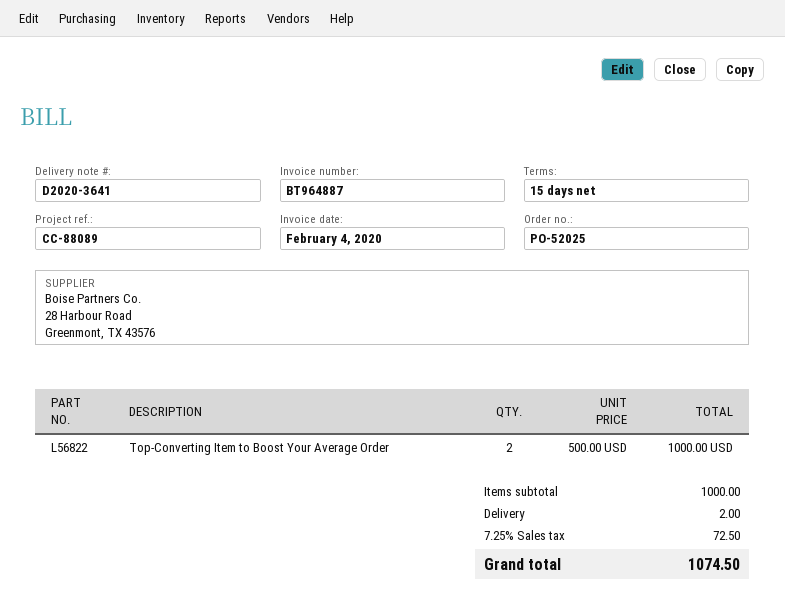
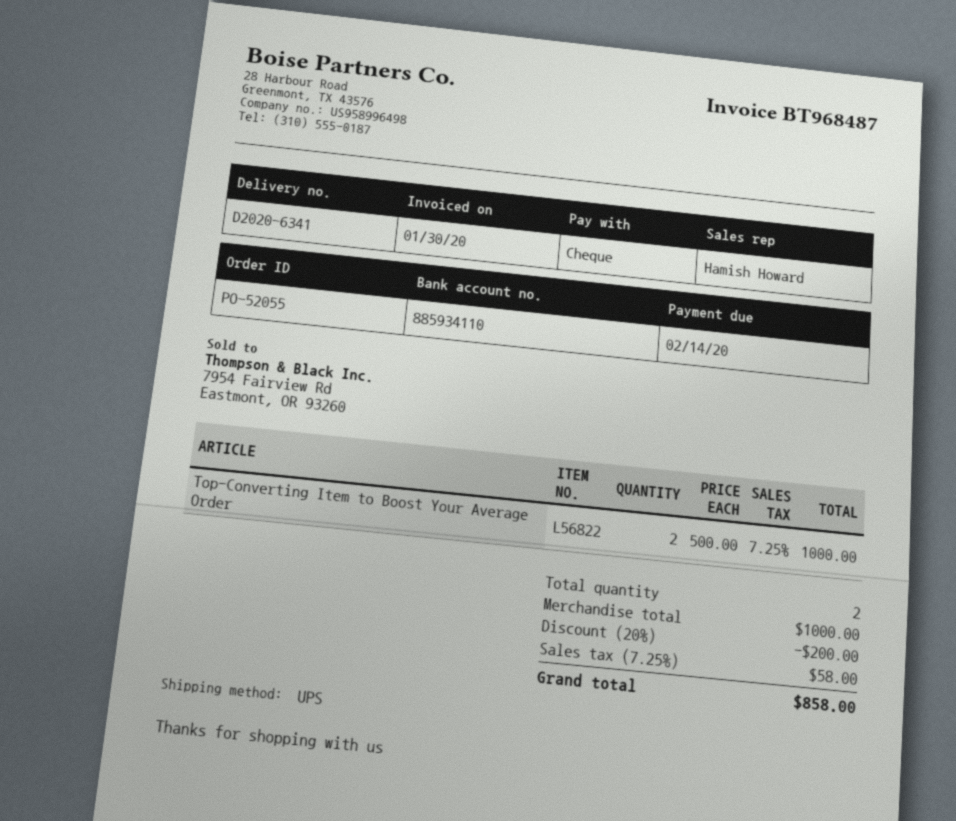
order number: PO-52025 -> PO-52055
delivery note number: D2020-3641 -> D2020-6341
invoice number: BT964887 -> BT968487
invoice date: 2020-02-04 -> 2020-01-30
discount: none -> 20% = 200.00
shipping: 2.00 -> none
tax: 7.25% = 72.50 -> 7.25% = 58.00
total: 1074.50 -> 858.00

